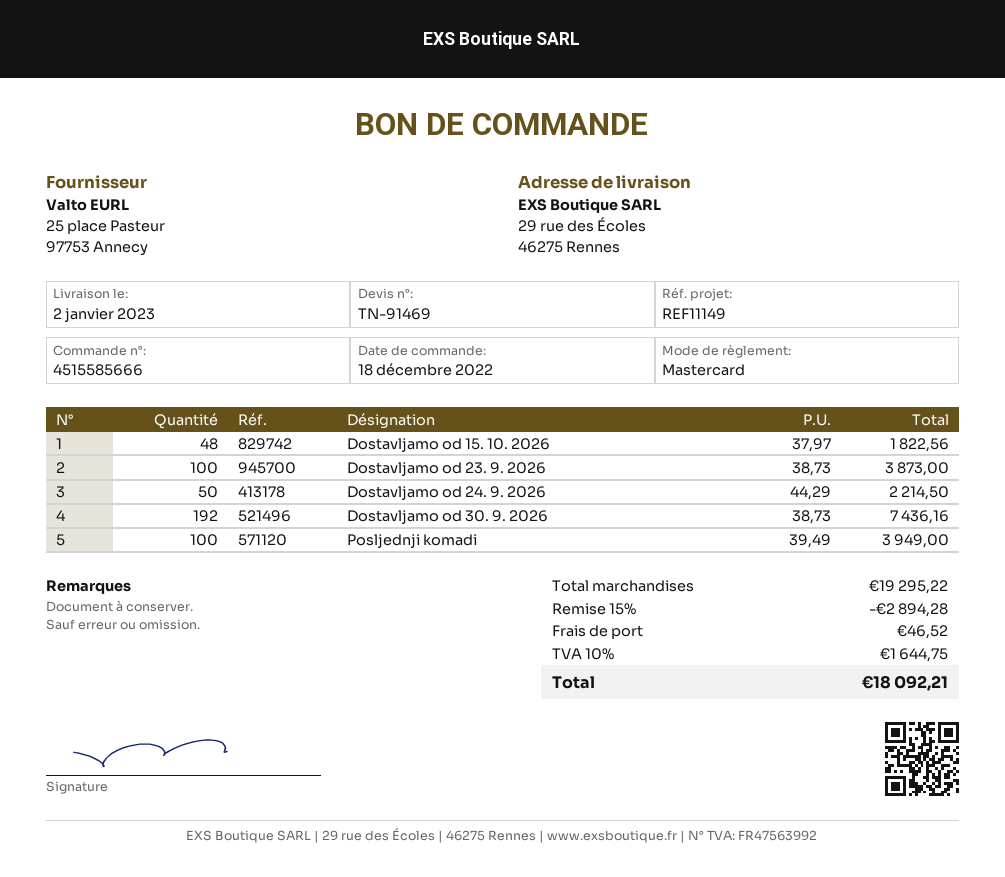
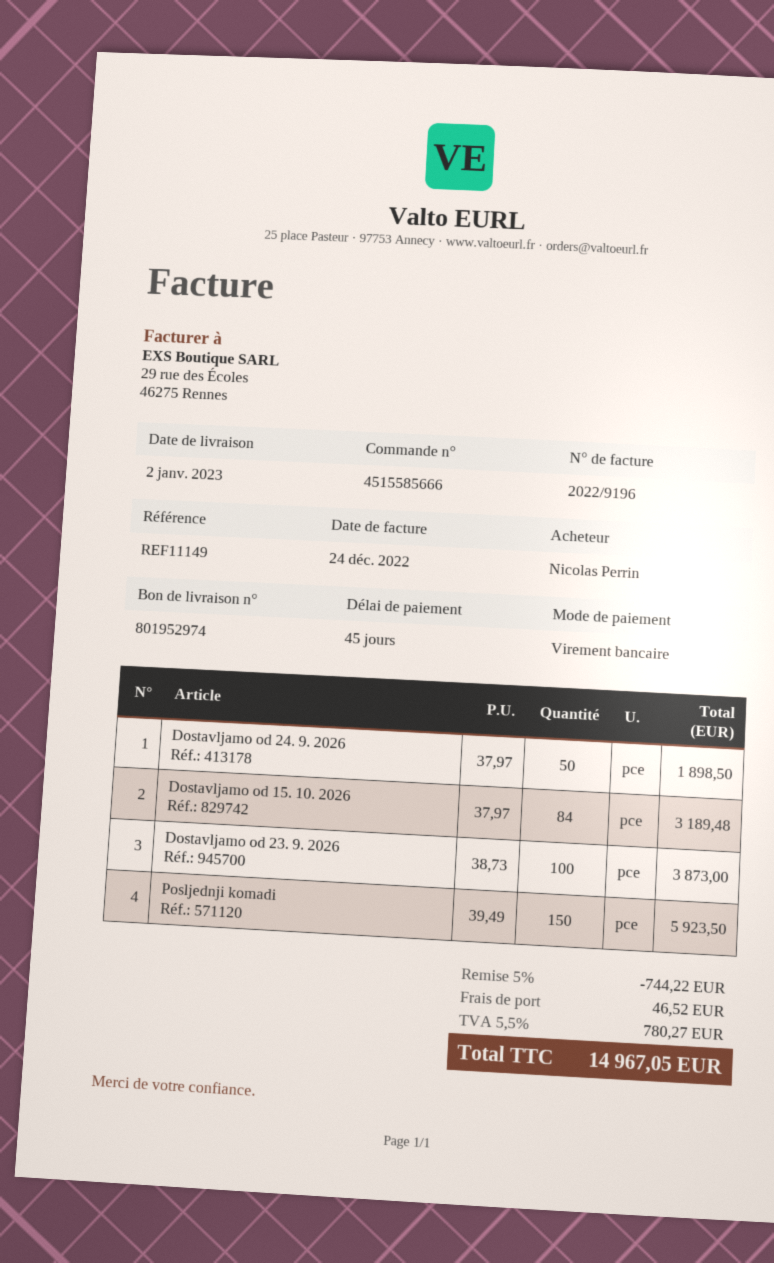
payment method: Mastercard -> bank transfer
Dostavljamo od 15. 10. 2026: 48 x 37.97 = 1822.56 -> 84 x 37.97 = 3189.48
Dostavljamo od 24. 9. 2026: 50 x 44.29 = 2214.50 -> 50 x 37.97 = 1898.50
Dostavljamo od 30. 9. 2026: 192 x 38.73 = 7436.16 -> none
Posljednji komadi: 100 x 39.49 = 3949.00 -> 150 x 39.49 = 5923.50
discount: 15% = 2894.28 -> 5% = 744.22
tax: 10% = 1644.75 -> 5.5% = 780.27
total: 18092.21 -> 14967.05

